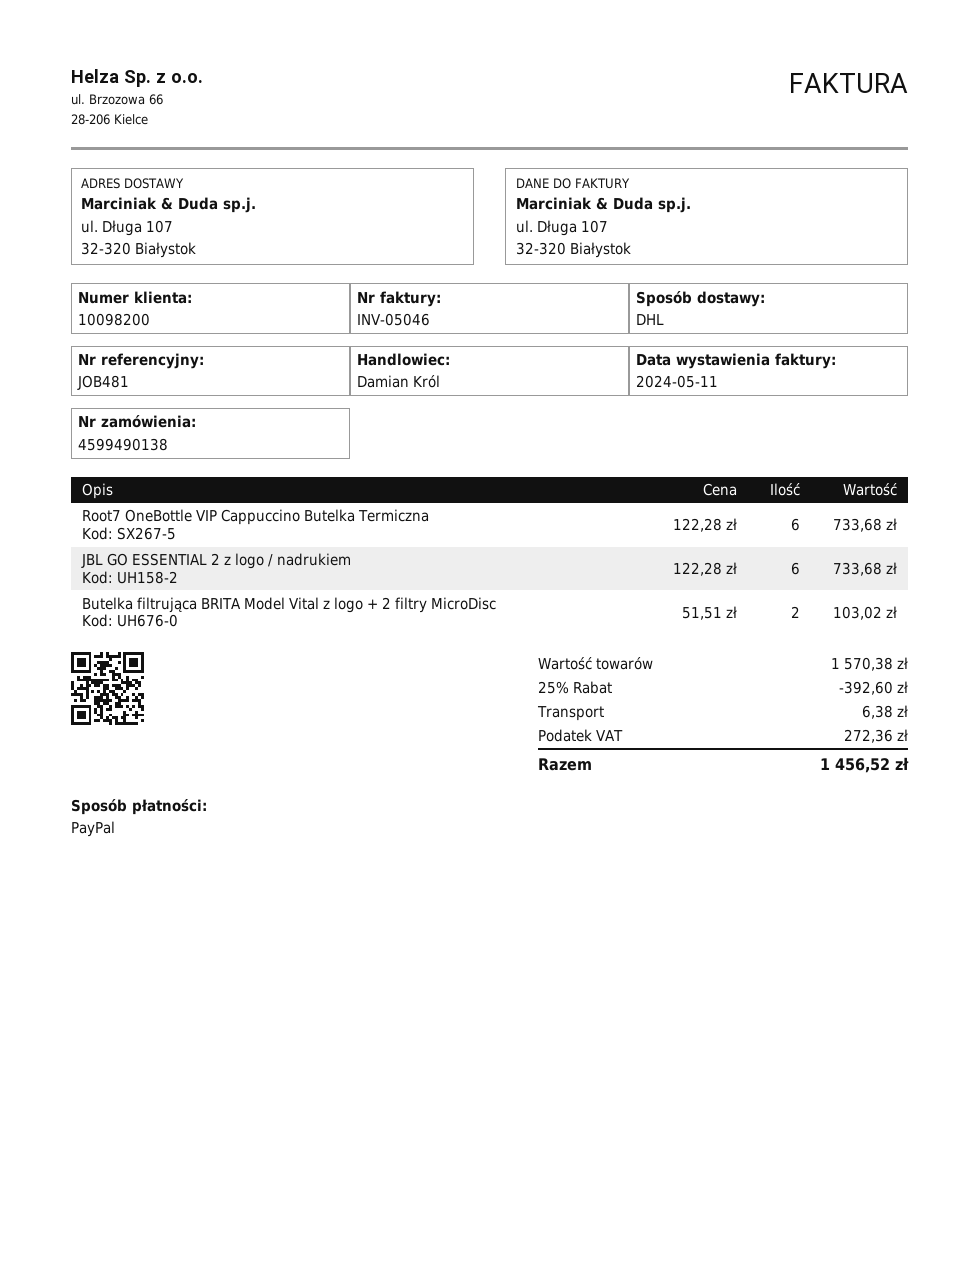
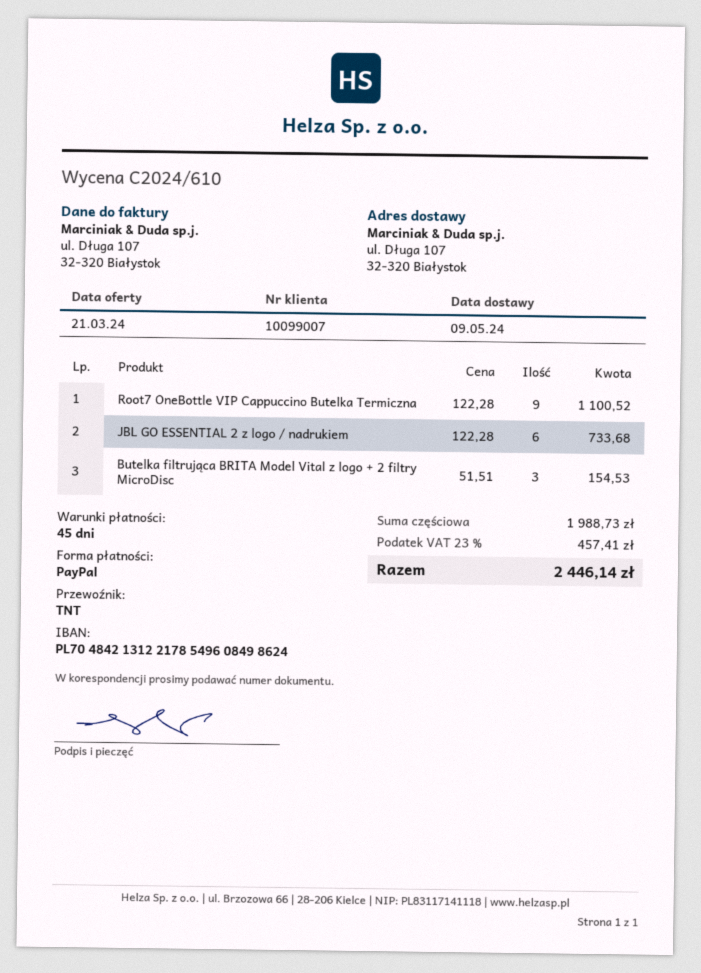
customer number: 10098200 -> 10099007
shipping method: DHL -> TNT
Root7 OneBottle VIP Cappuccino Butelka Termiczna: 6 x 122.28 = 733.68 -> 9 x 122.28 = 1100.52
Butelka filtrująca BRITA Model Vital z logo + 2 filtry MicroDisc: 2 x 51.51 = 103.02 -> 3 x 51.51 = 154.53
subtotal: 1570.38 -> 1988.73
discount: 25% = 392.60 -> none
shipping: 6.38 -> none
tax: 272.36 -> 457.41
total: 1456.52 -> 2446.14

